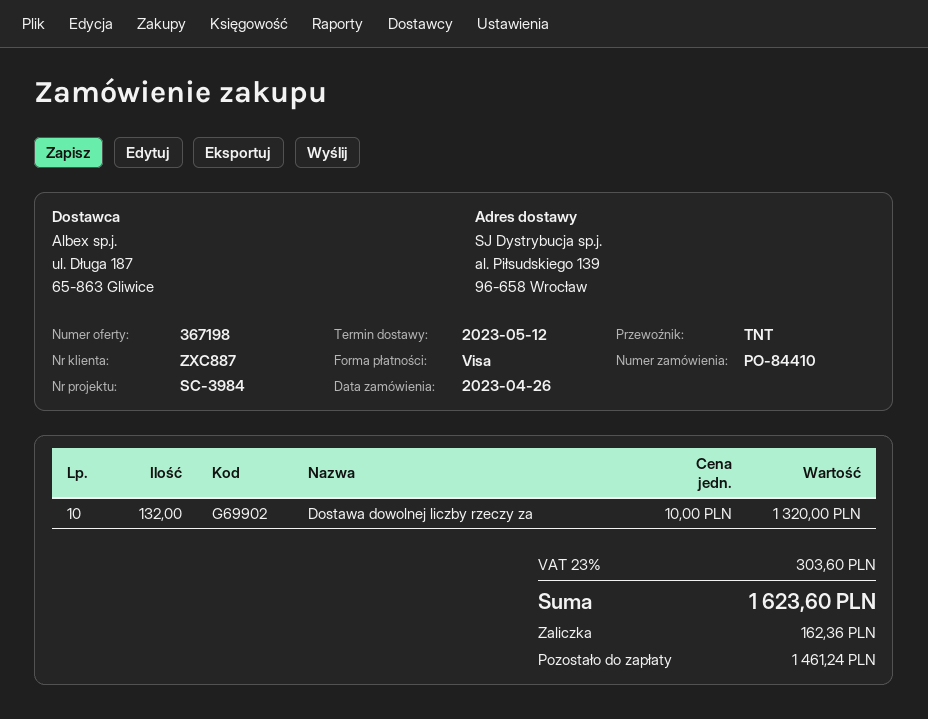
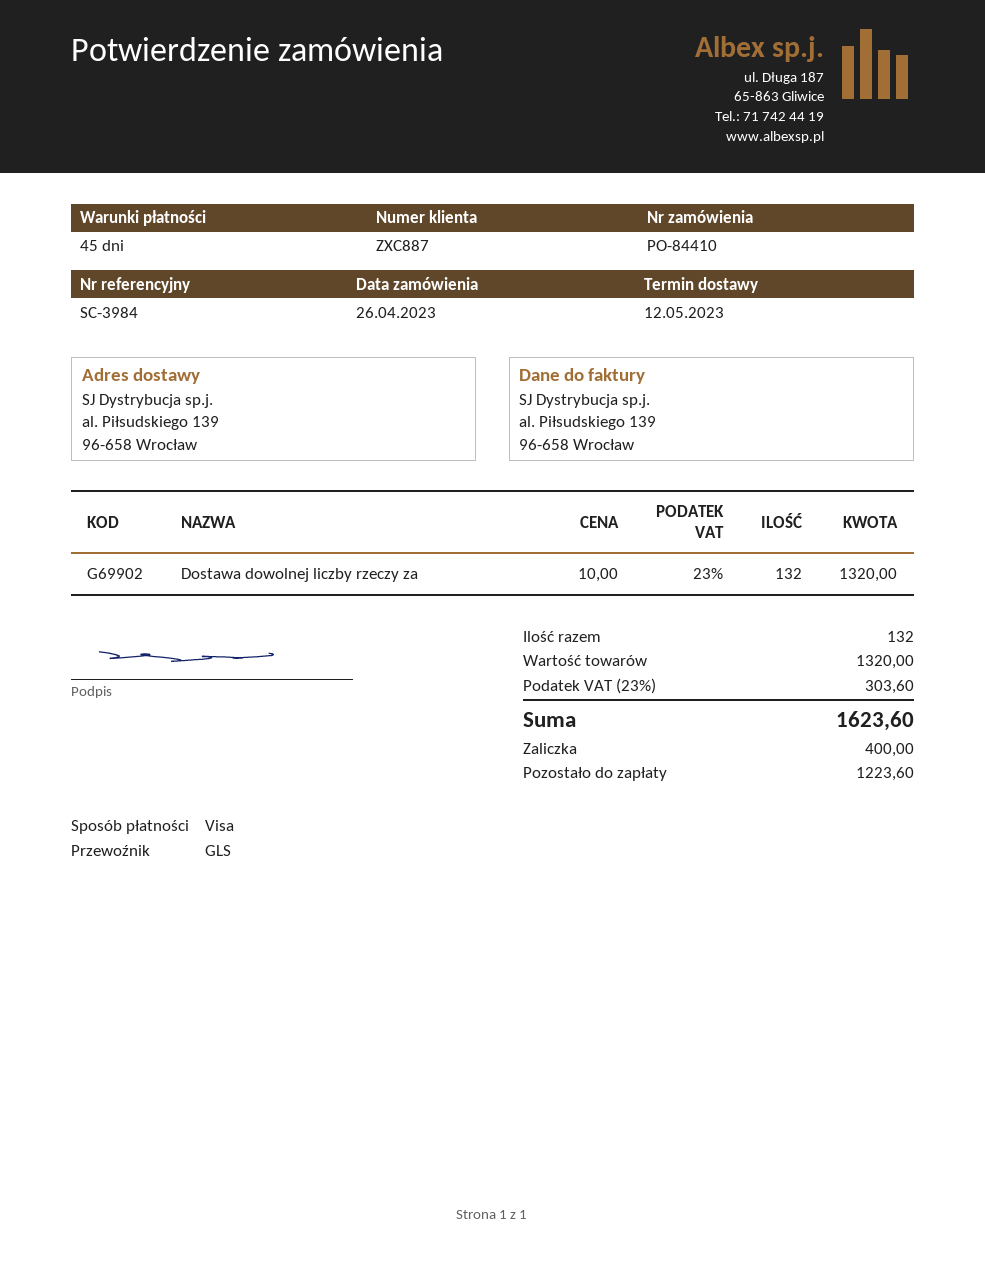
shipping method: TNT -> GLS
deposit: 162.36 -> 400.00
balance: 1461.24 -> 1223.60

